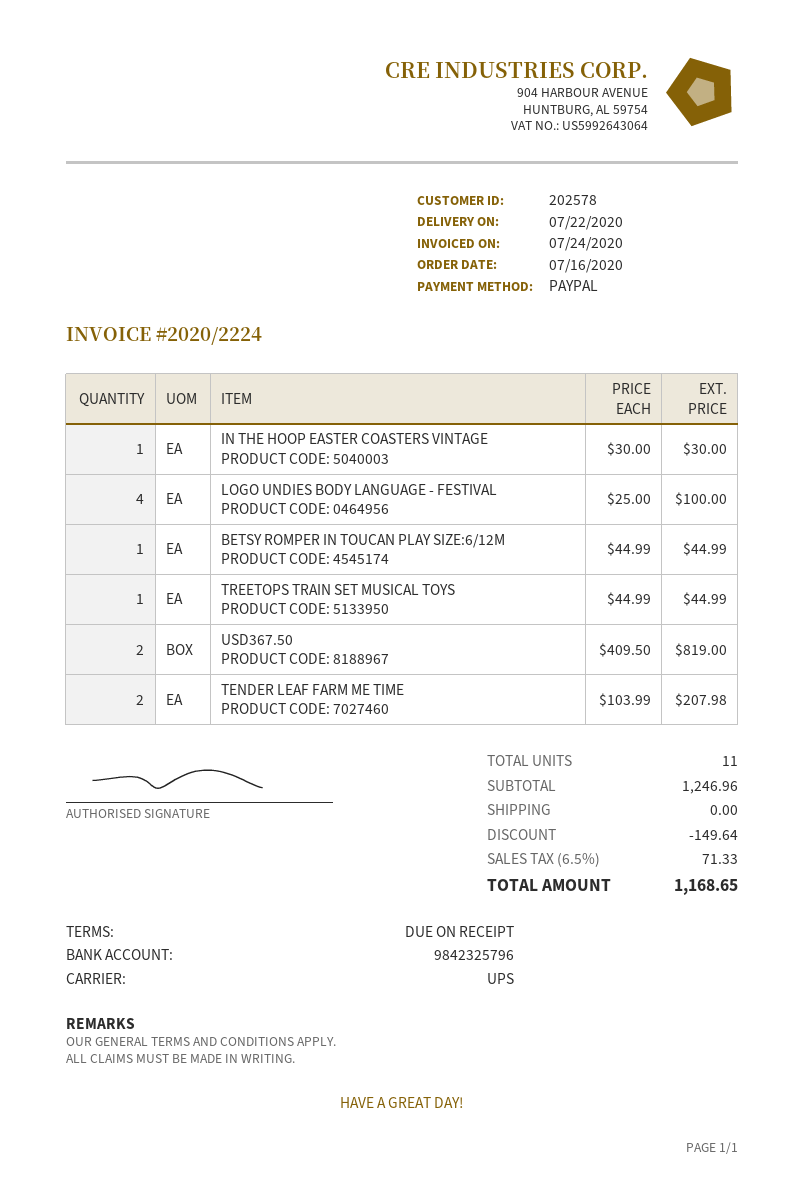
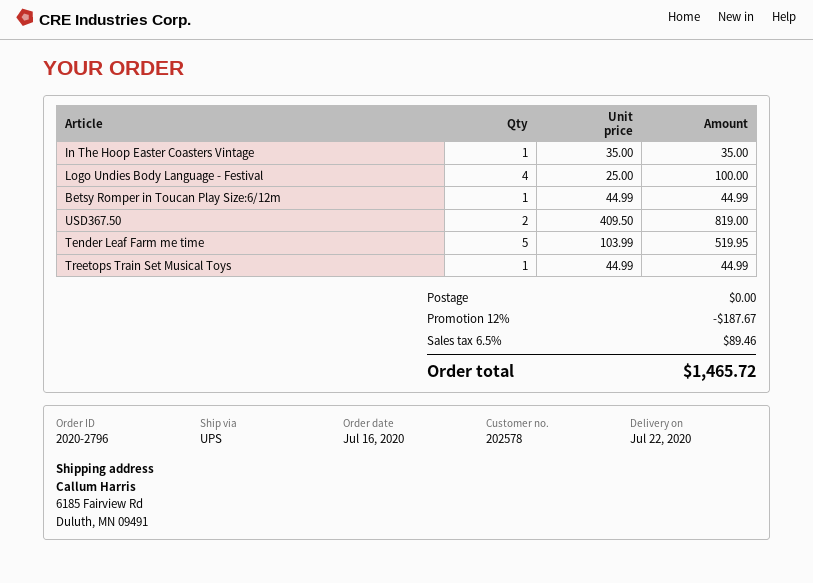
IN THE HOOP EASTER COASTERS VINTAGE: 1 x 30.00 = 30.00 -> 1 x 35.00 = 35.00
TENDER LEAF FARM ME TIME: 2 x 103.99 = 207.98 -> 5 x 103.99 = 519.95
discount: 149.64 -> 187.67
tax: 6.5% = 71.33 -> 6.5% = 89.46
total: 1168.65 -> 1465.72

